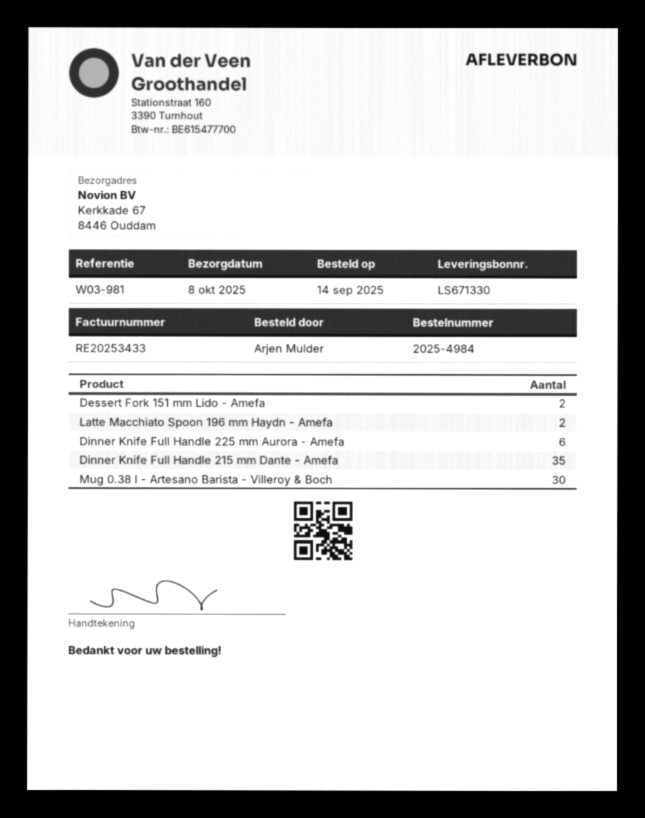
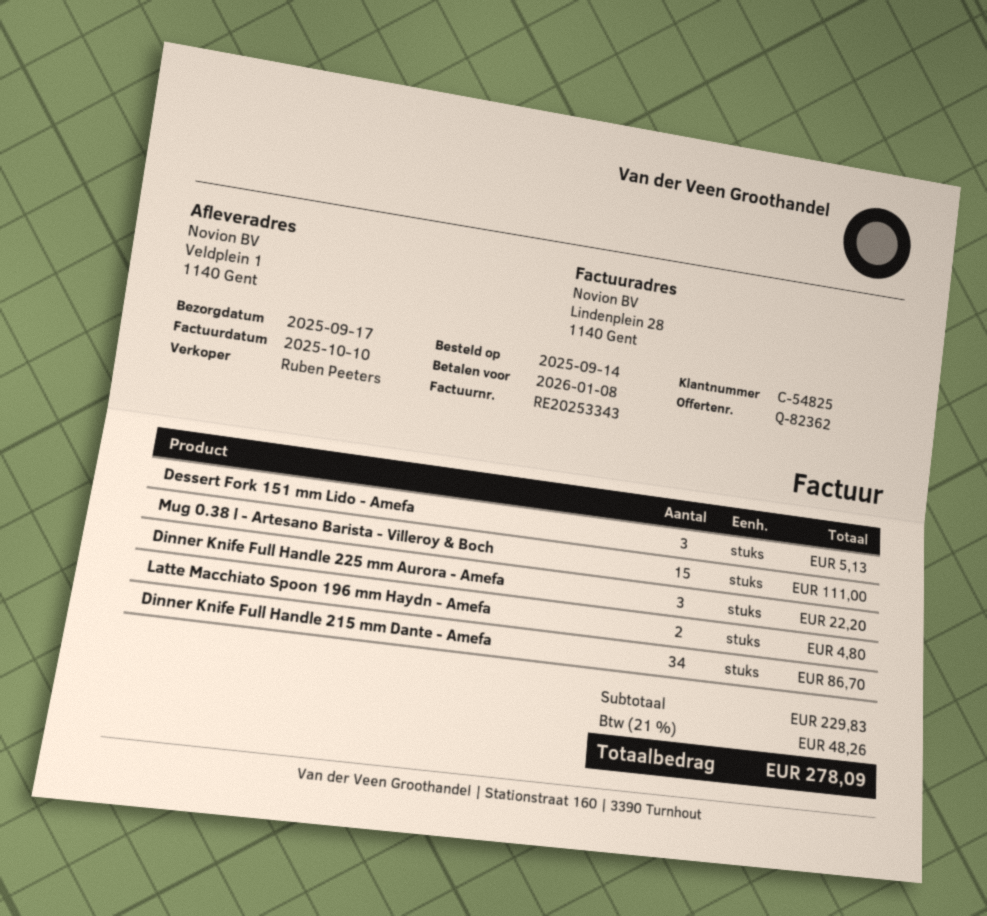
delivery date: 2025-10-08 -> 2025-09-17
invoice number: RE20253433 -> RE20253343
ship to: Kerkkade 67, 8446 Ouddam -> Veldplein 1, 1140 Gent
Dessert Fork 151 mm Lido - Amefa: 2 -> 3
Dinner Knife Full Handle 225 mm Aurora - Amefa: 6 -> 3
Dinner Knife Full Handle 215 mm Dante - Amefa: 35 -> 34
Mug 0.38 l - Artesano Barista - Villeroy & Boch: 30 -> 15

